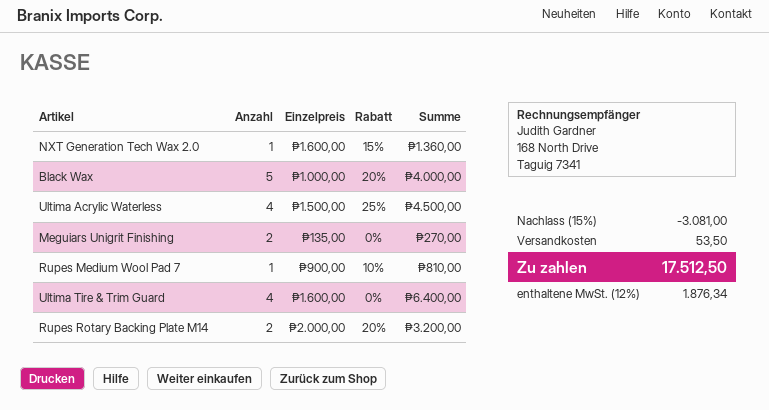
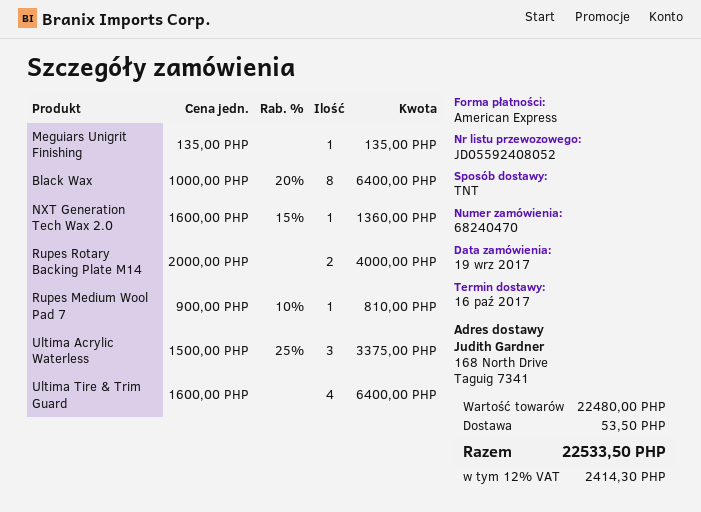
Black Wax: 5 x 1000.00 - 20% = 4000.00 -> 8 x 1000.00 - 20% = 6400.00
Ultima Acrylic Waterless: 4 x 1500.00 - 25% = 4500.00 -> 3 x 1500.00 - 25% = 3375.00
Meguiars Unigrit Finishing: 2 x 135.00 = 270.00 -> 1 x 135.00 = 135.00
Rupes Rotary Backing Plate M14: 2 x 2000.00 - 20% = 3200.00 -> 2 x 2000.00 = 4000.00
discount: 15% = 3081.00 -> none
tax: 12% = 1876.34 -> 12% = 2414.30
total: 17512.50 -> 22533.50

